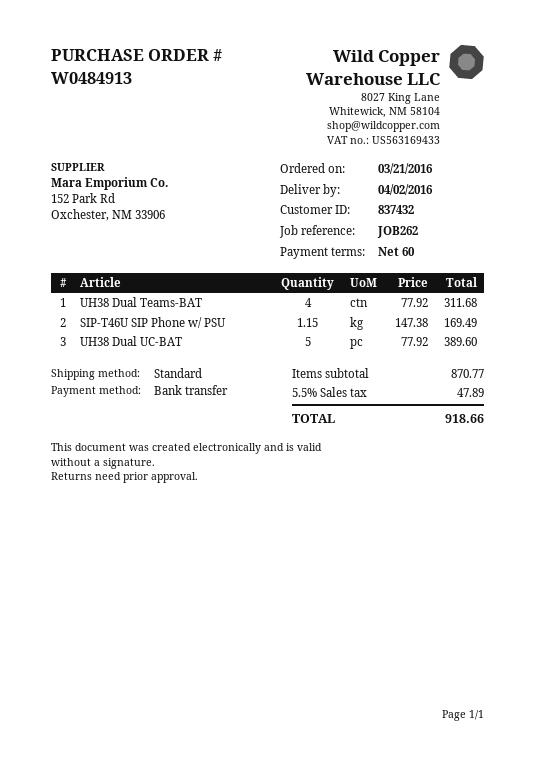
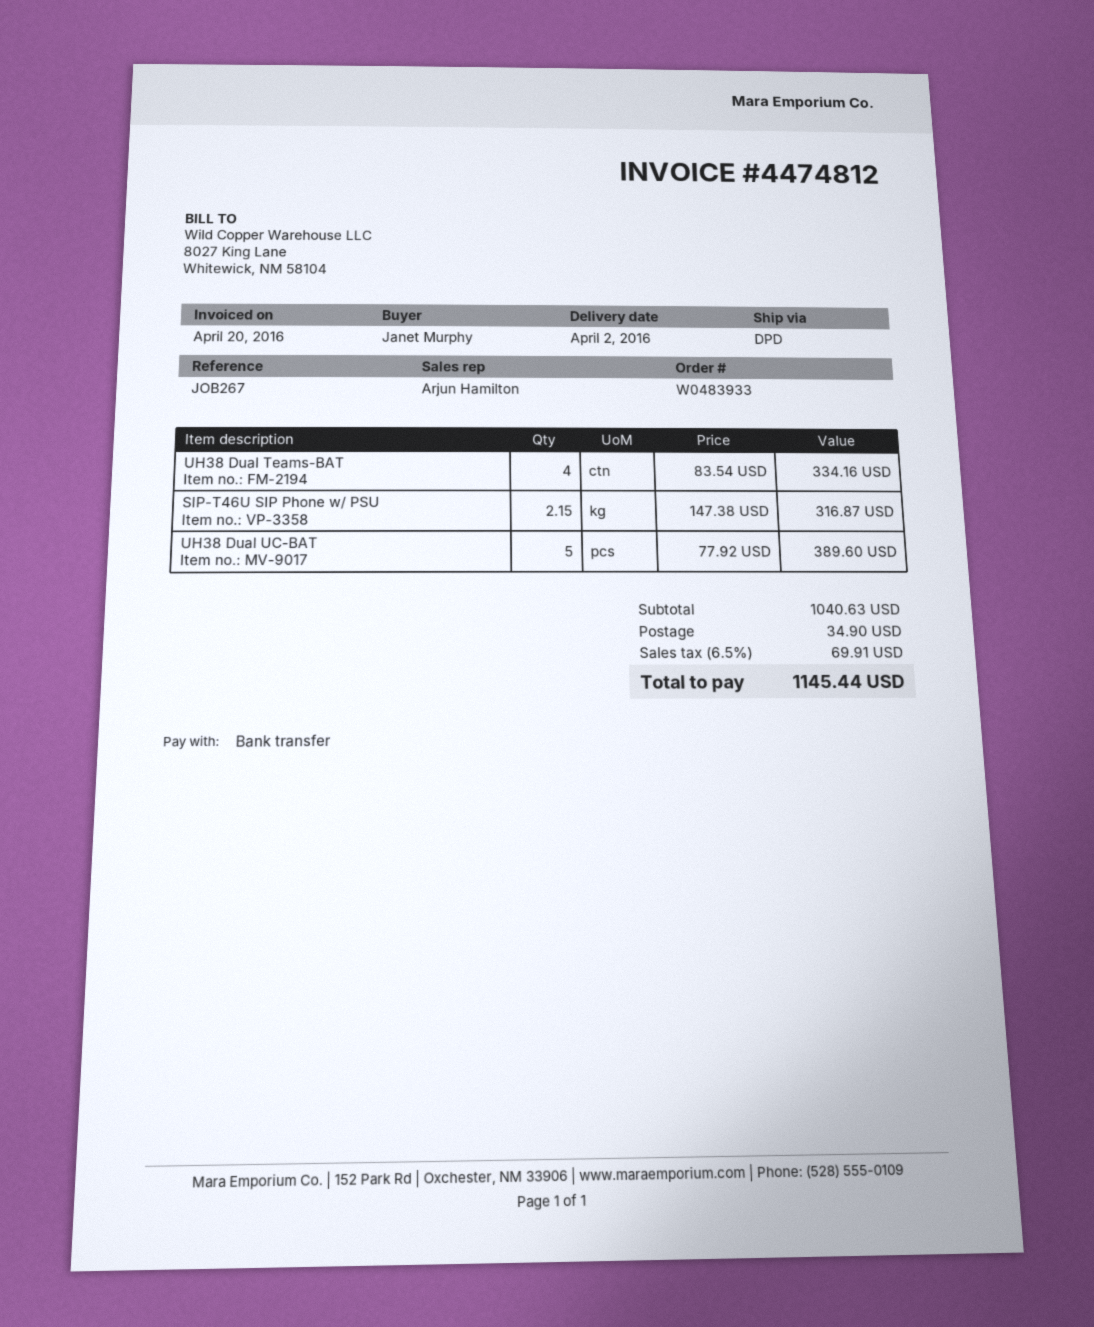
order number: W0484913 -> W0483933
reference: JOB262 -> JOB267
shipping method: standard -> DPD
UH38 Dual Teams-BAT: 4 x 77.92 = 311.68 -> 4 x 83.54 = 334.16
SIP-T46U SIP Phone w/ PSU: 1.15 x 147.38 = 169.49 -> 2.15 x 147.38 = 316.87
subtotal: 870.77 -> 1040.63
shipping: none -> 34.90
tax: 5.5% = 47.89 -> 6.5% = 69.91
total: 918.66 -> 1145.44

